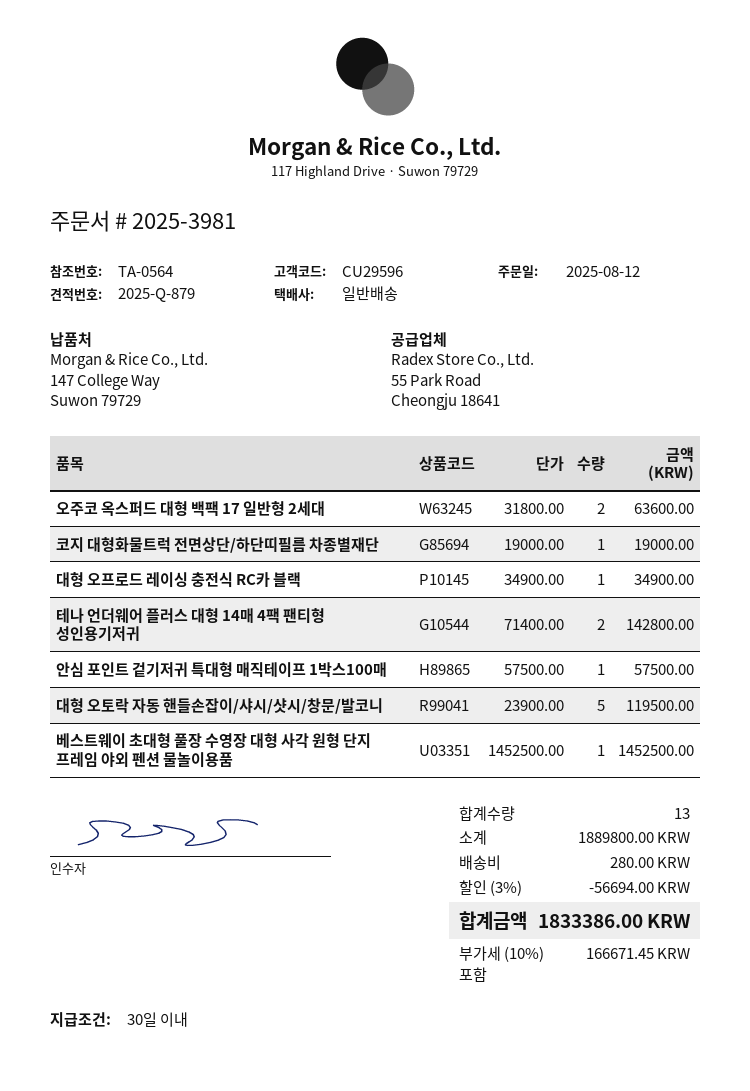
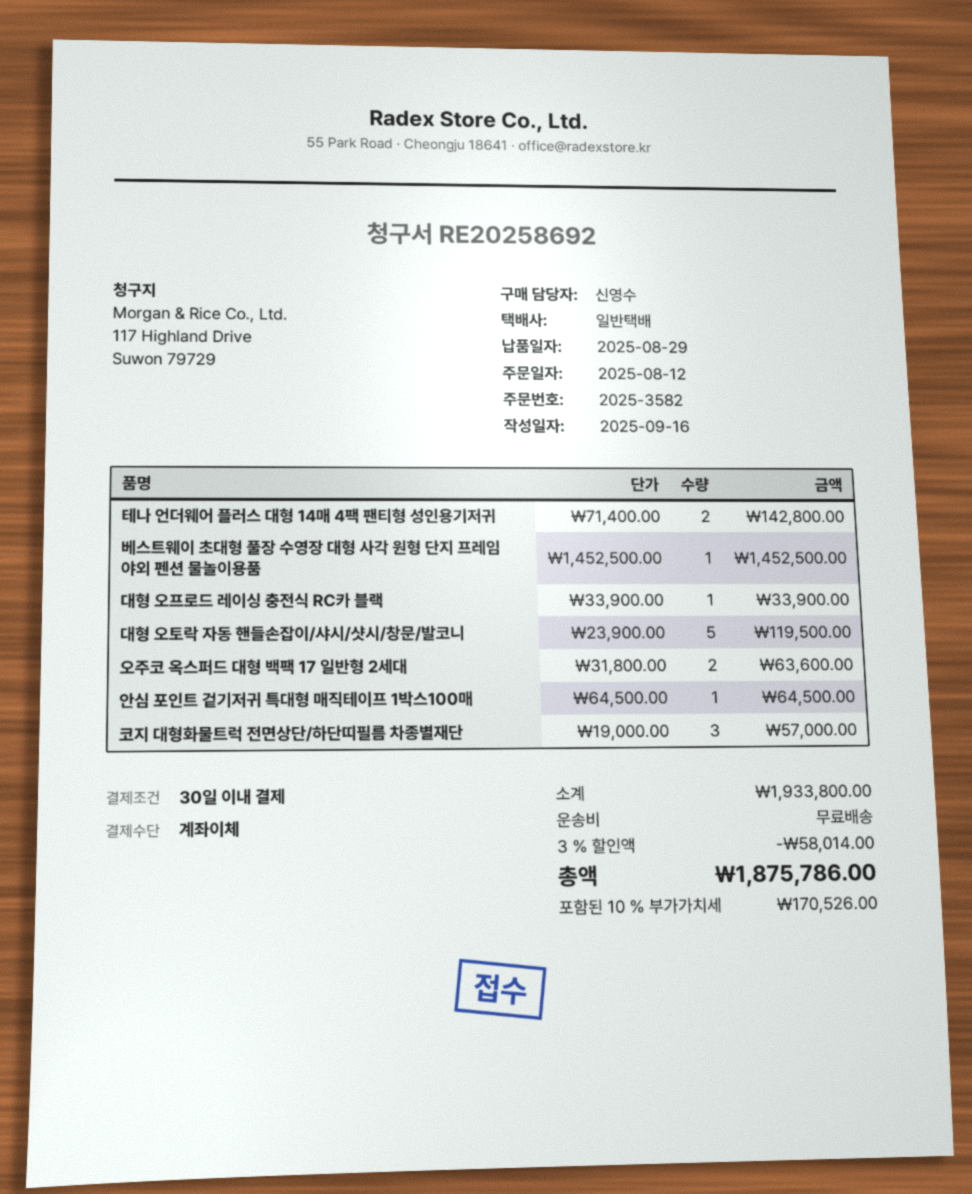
order number: 2025-3981 -> 2025-3582
코지 대형화물트럭 전면상단/하단띠필름 차종별재단: 1 x 19000.00 = 19000.00 -> 3 x 19000.00 = 57000.00
대형 오프로드 레이싱 충전식 RC카 블랙: 1 x 34900.00 = 34900.00 -> 1 x 33900.00 = 33900.00
안심 포인트 겉기저귀 특대형 매직테이프 1박스100매: 1 x 57500.00 = 57500.00 -> 1 x 64500.00 = 64500.00
subtotal: 1889800.00 -> 1933800.00
discount: 3% = 56694.00 -> 3% = 58014.00
shipping: 280.00 -> 0.00
tax: 10% = 166671.45 -> 10% = 170526.00
total: 1833386.00 -> 1875786.00

